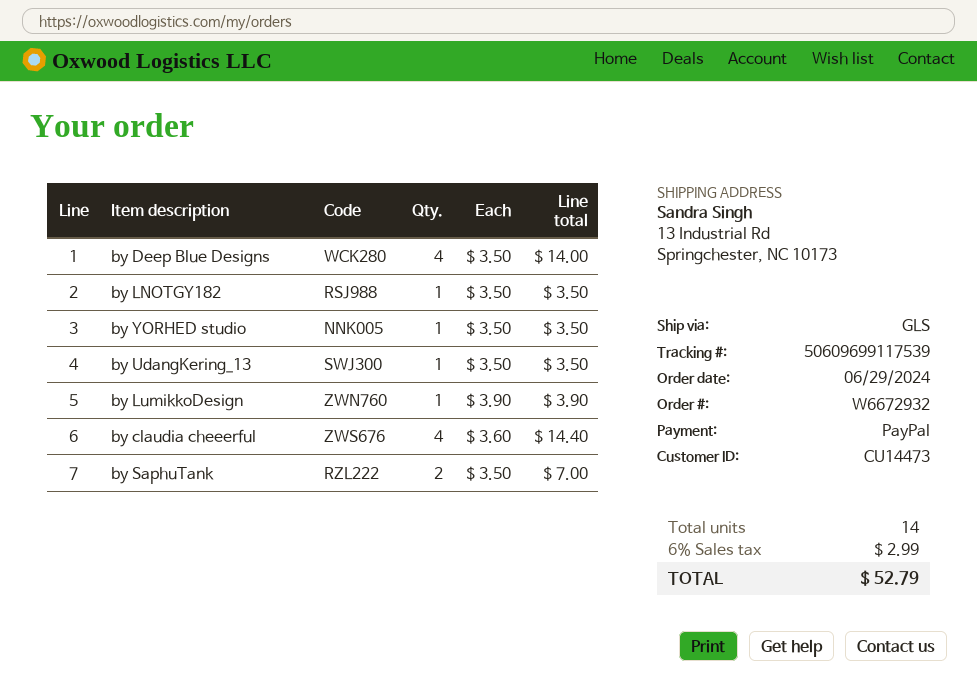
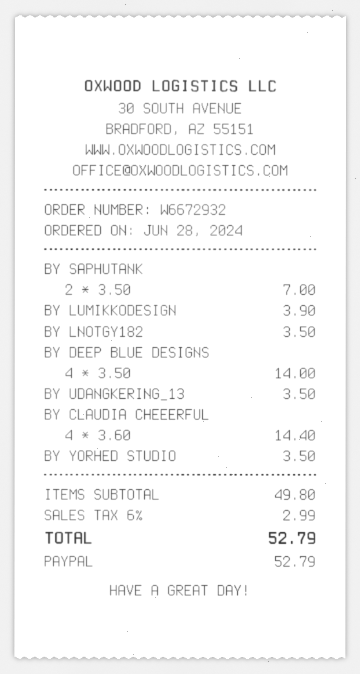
order date: 2024-06-29 -> 2024-06-28

